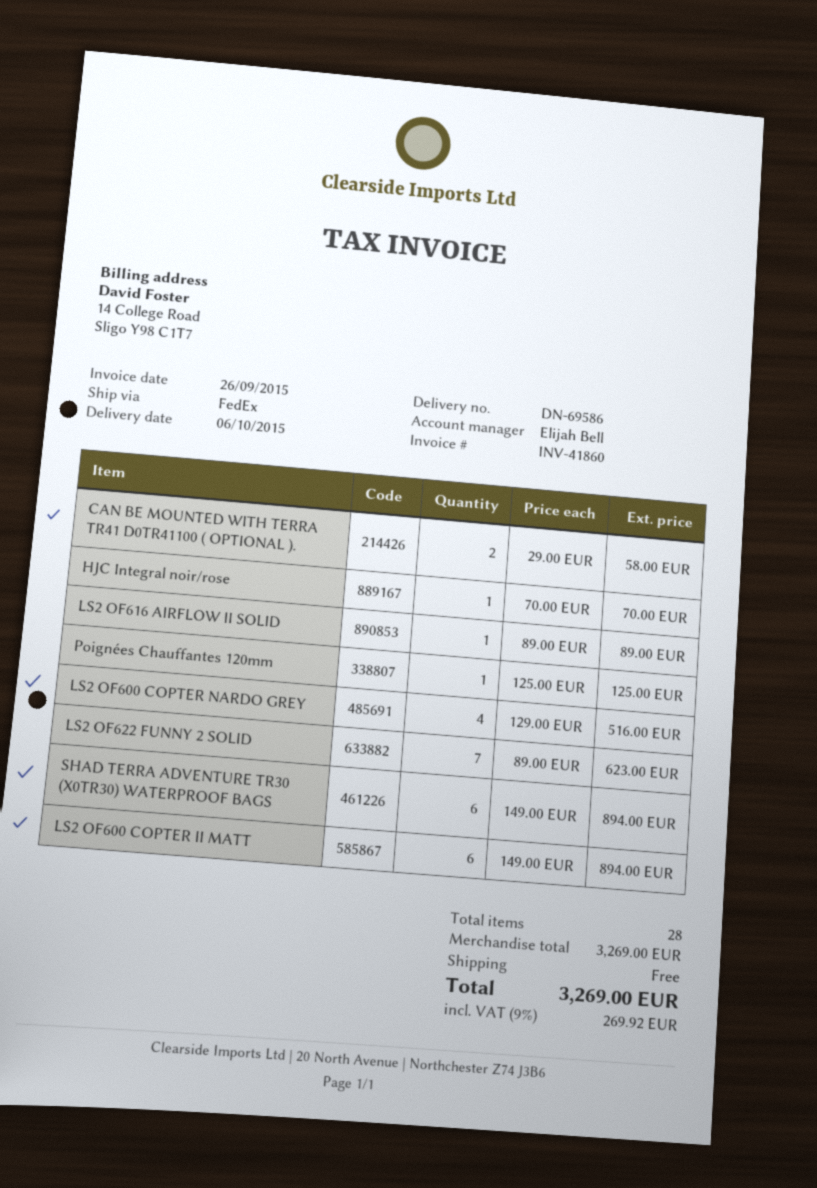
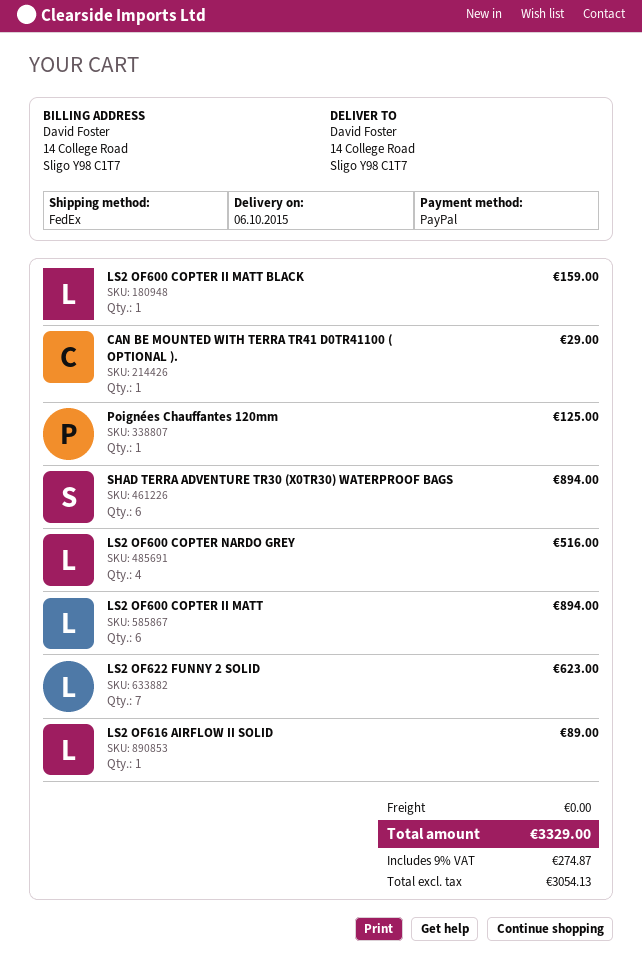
CAN BE MOUNTED WITH TERRA TR41 D0TR41100 ( OPTIONAL ).: 2 for 58.00 -> 1 for 29.00
HJC Integral noir/rose: 1 for 70.00 -> none
LS2 OF600 COPTER II MATT BLACK: none -> 1 for 159.00
tax: 9% = 269.92 -> 9% = 274.87
total: 3269.00 -> 3329.00

